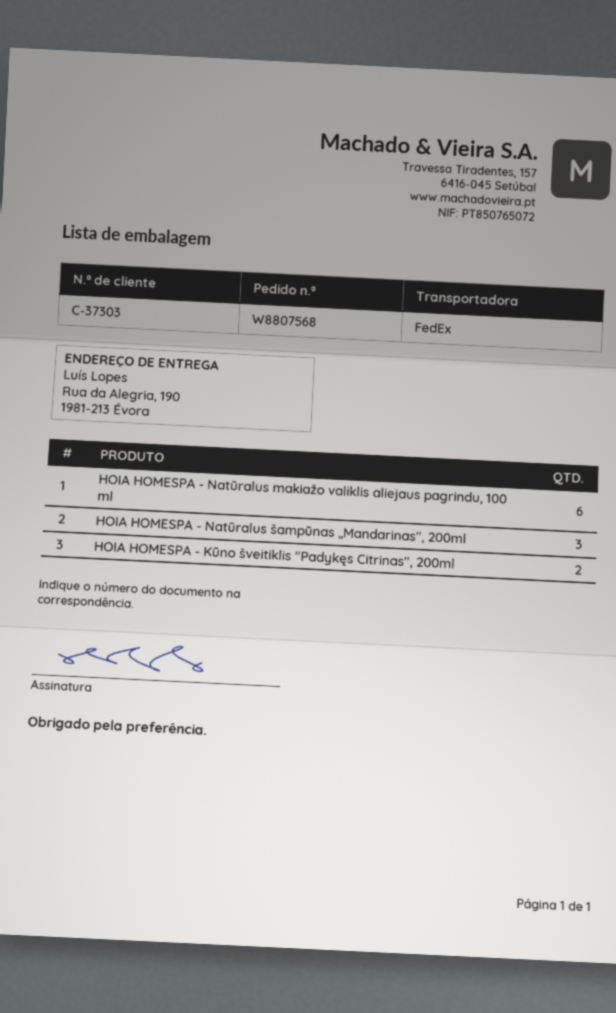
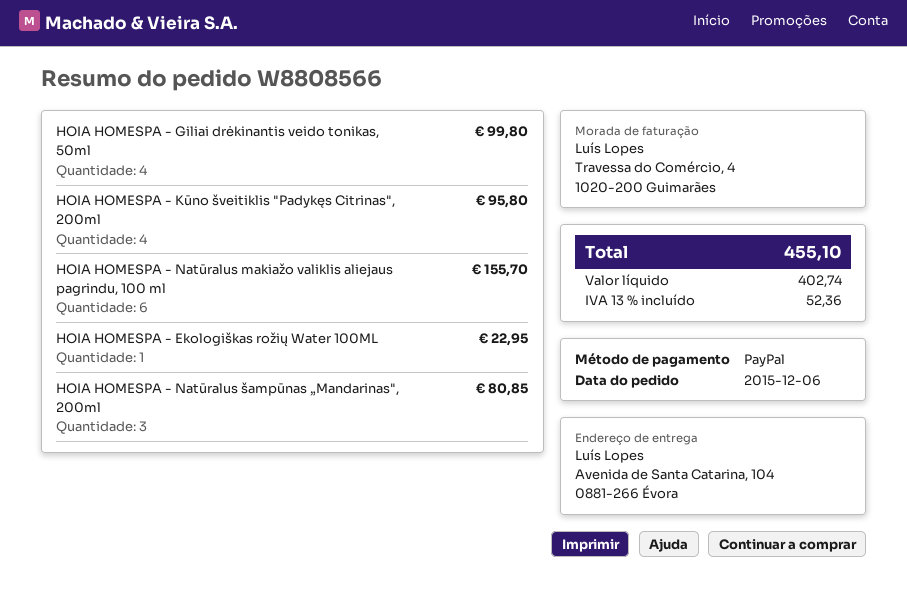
order number: W8807568 -> W8808566
ship to: Rua da Alegria, 190, 1981-213 Évora -> Avenida de Santa Catarina, 104, 0881-266 Évora
HOIA HOMESPA - Kūno šveitiklis "Padykęs Citrinas", 200ml: 2 -> 4
HOIA HOMESPA - Giliai drėkinantis veido tonikas, 50ml: none -> 4
HOIA HOMESPA - Ekologiškas rožių Water 100ML: none -> 1

